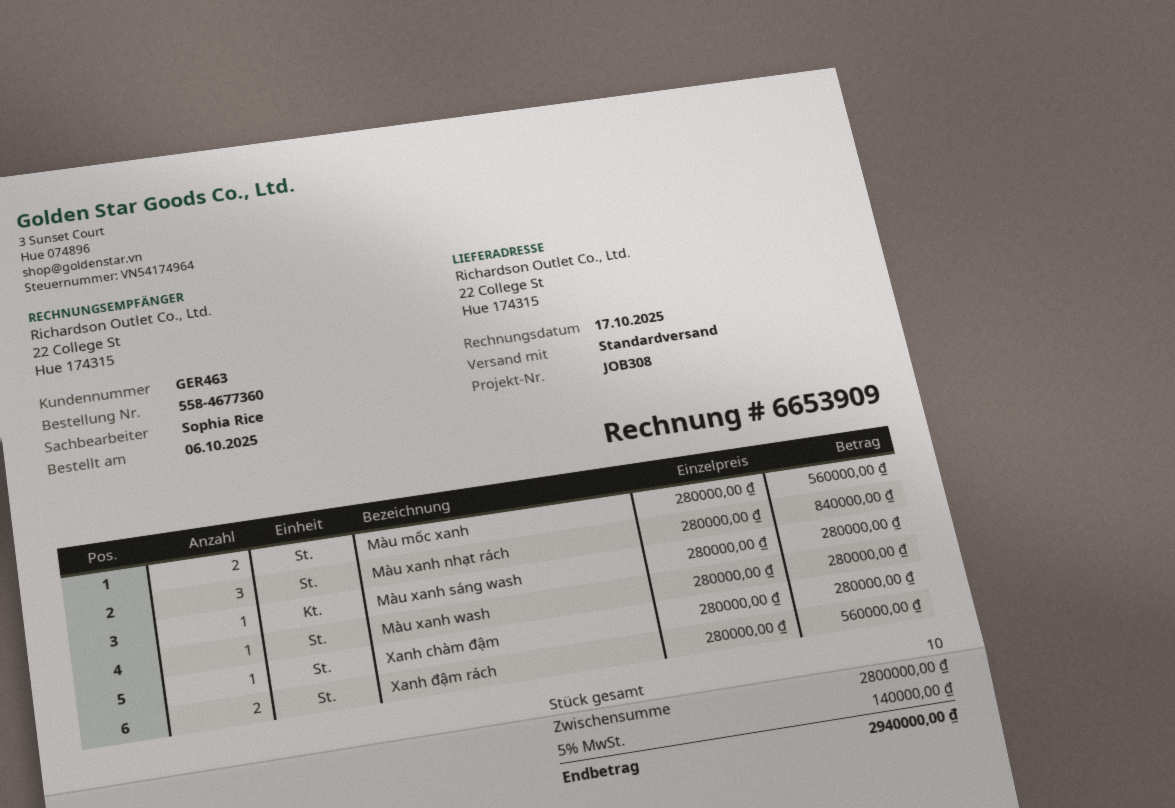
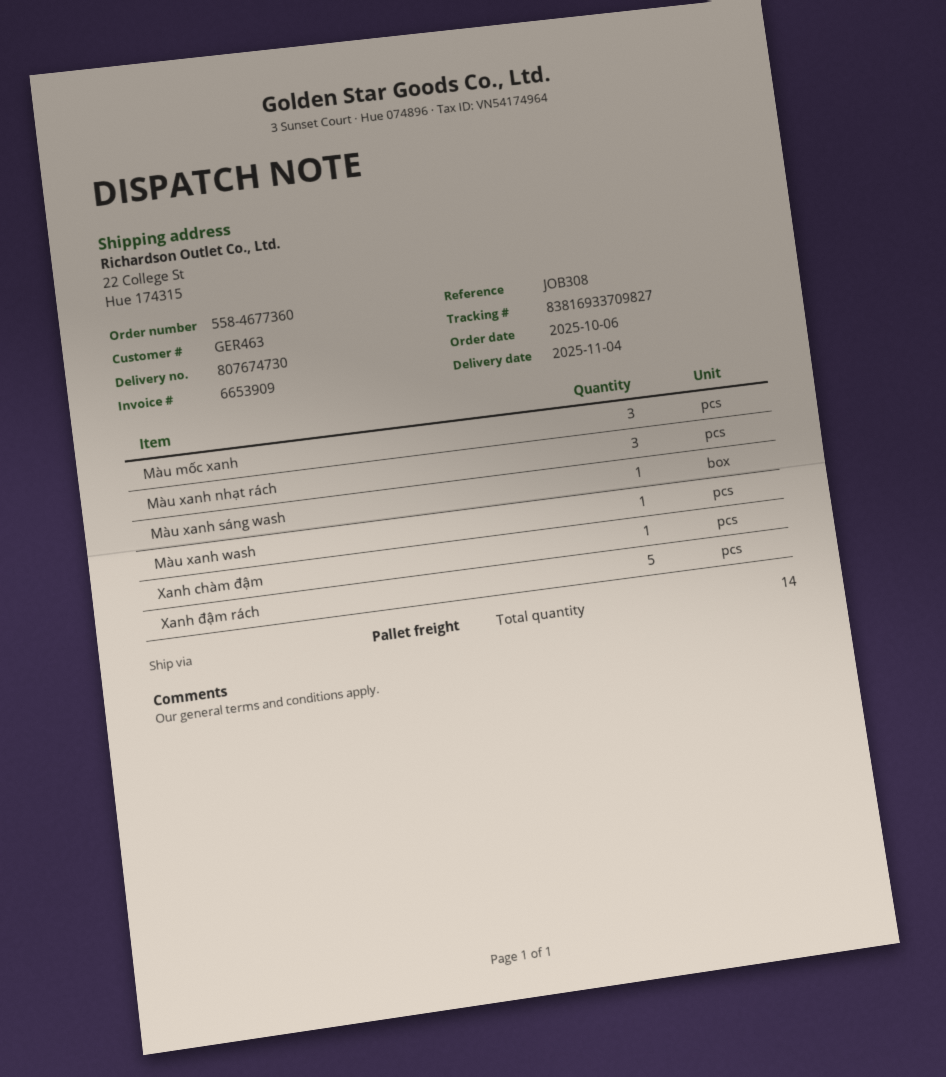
shipping method: standard -> pallet freight
Màu mốc xanh: 2 -> 3
Xanh đậm rách: 2 -> 5
total quantity: 10 -> 14

